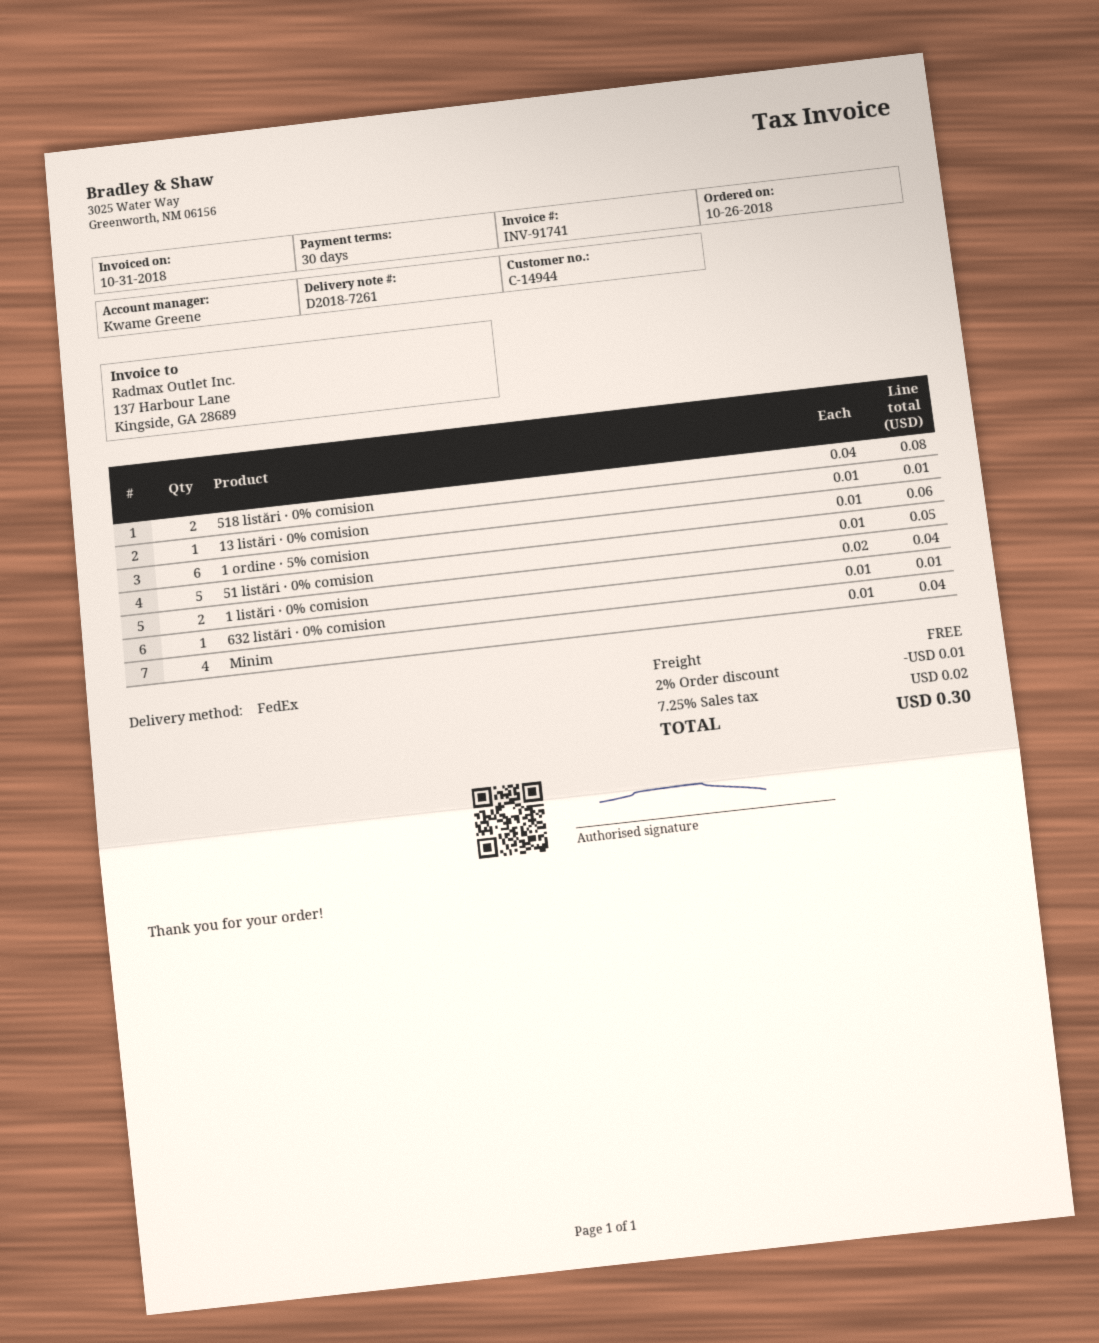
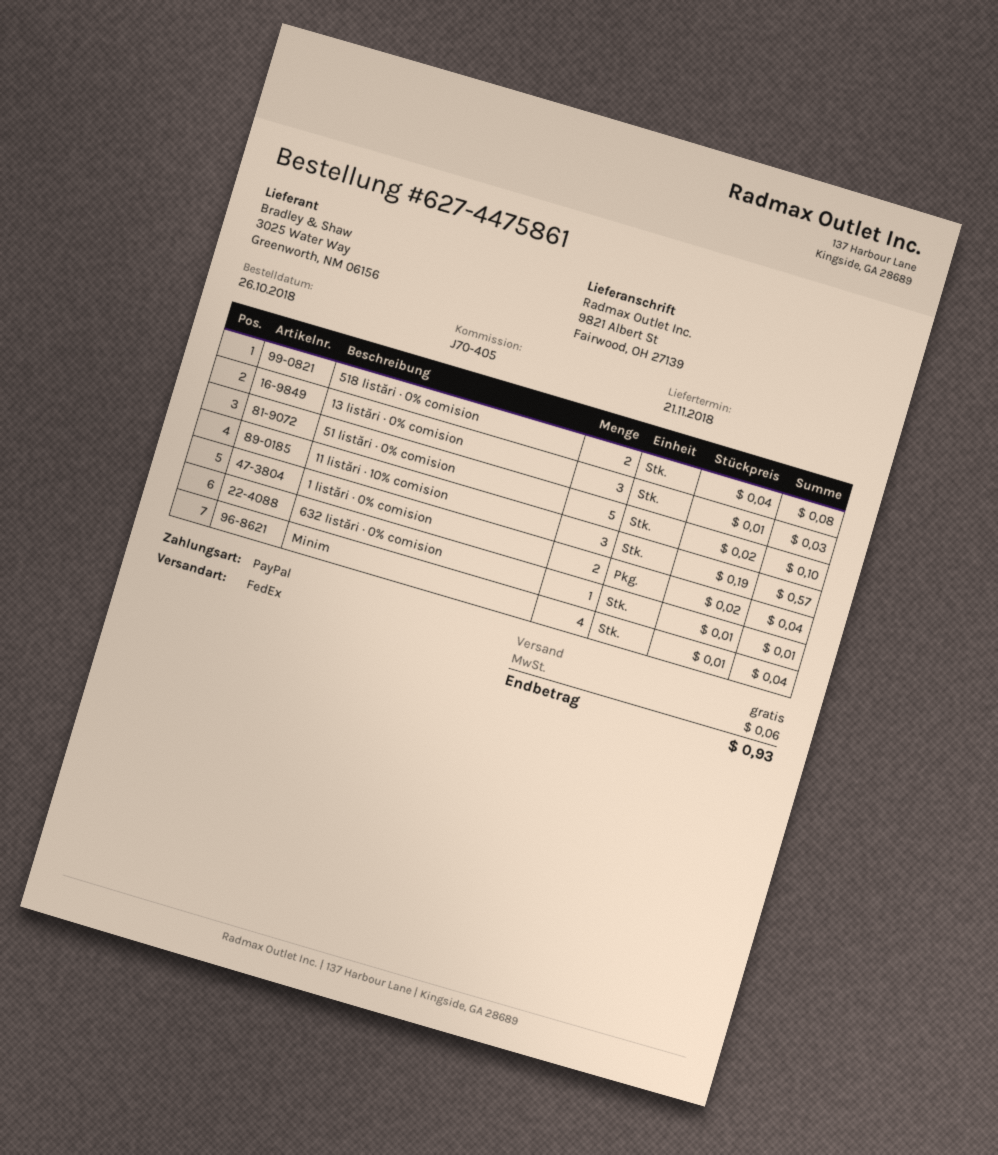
13 listări · 0% comision: 1 x 0.01 = 0.01 -> 3 x 0.01 = 0.03
1 ordine · 5% comision: 6 x 0.01 = 0.06 -> none
51 listări · 0% comision: 5 x 0.01 = 0.05 -> 5 x 0.02 = 0.10
11 listări · 10% comision: none -> 3 x 0.19 = 0.57
discount: 2% = 0.01 -> none
tax: 0.02 -> 0.06
total: 0.30 -> 0.93

